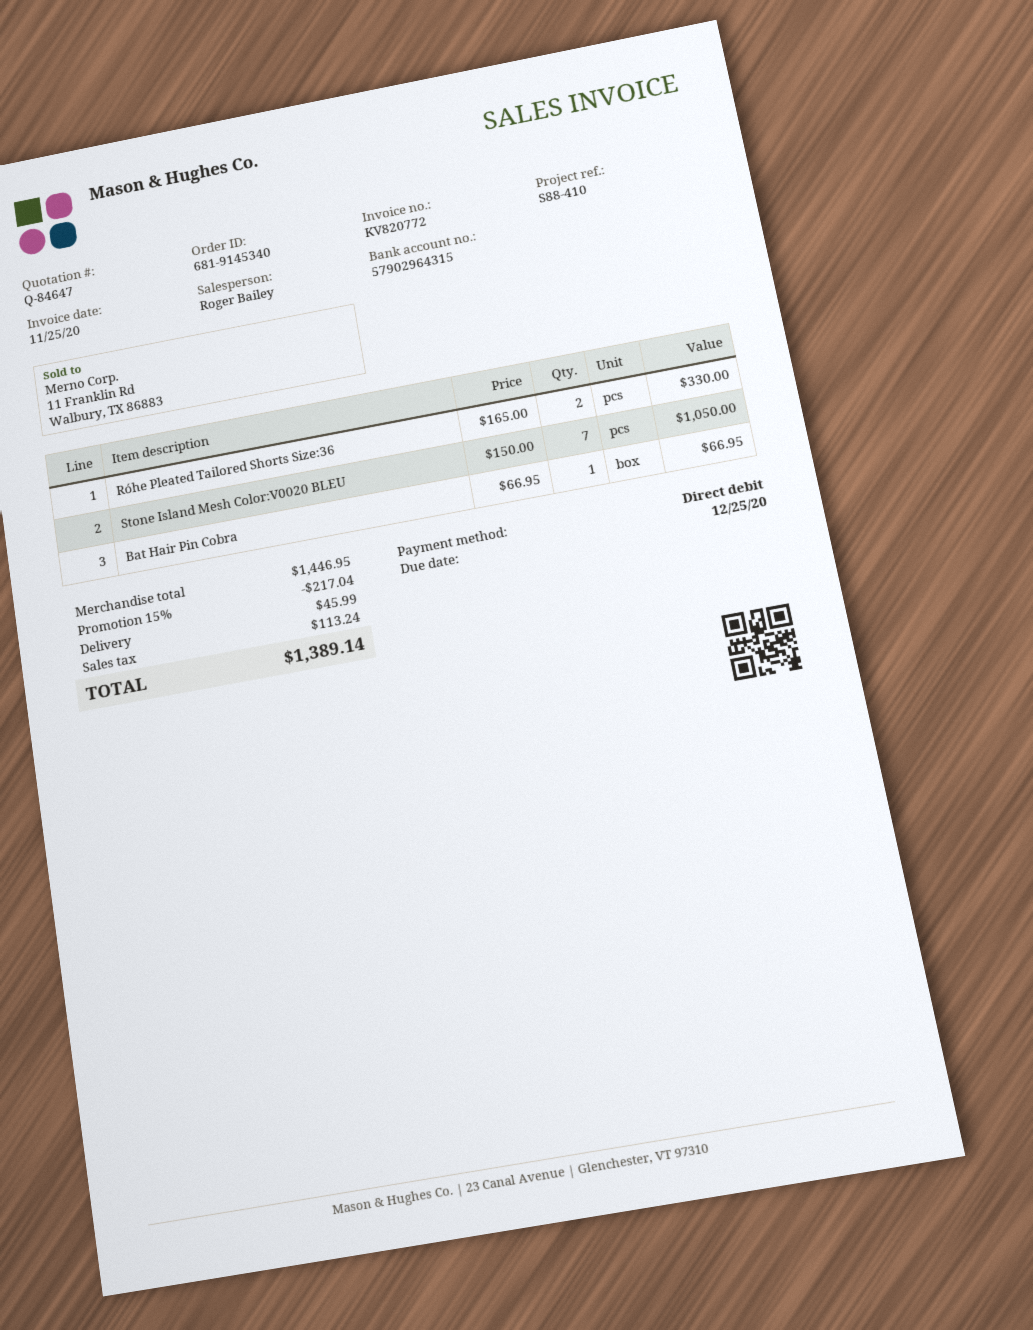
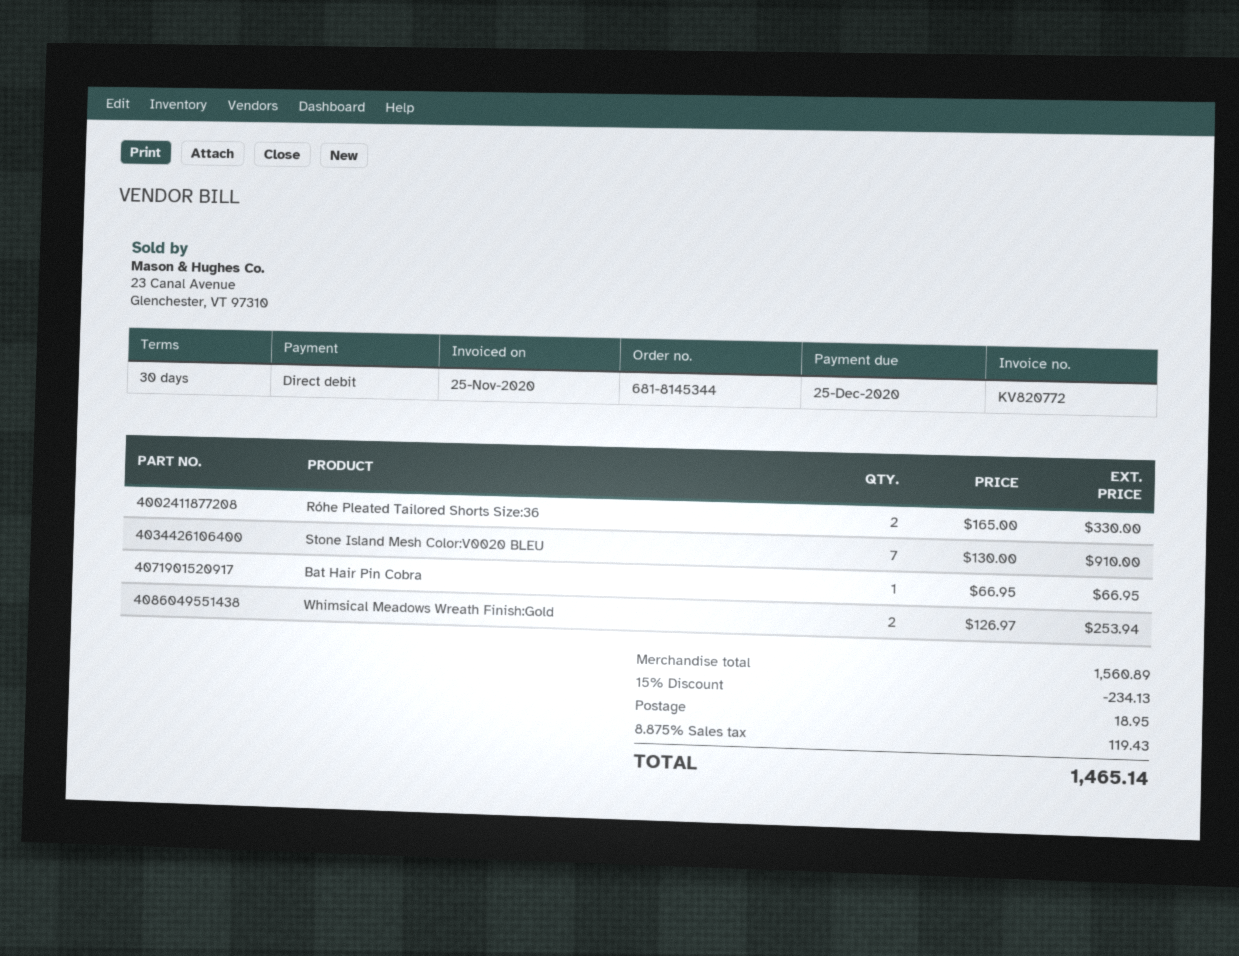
order number: 681-9145340 -> 681-8145344
Stone Island Mesh Color:V0020 BLEU: 7 x 150.00 = 1050.00 -> 7 x 130.00 = 910.00
Whimsical Meadows Wreath Finish:Gold: none -> 2 x 126.97 = 253.94
subtotal: 1446.95 -> 1560.89
discount: 15% = 217.04 -> 15% = 234.13
shipping: 45.99 -> 18.95
tax: 113.24 -> 119.43
total: 1389.14 -> 1465.14

